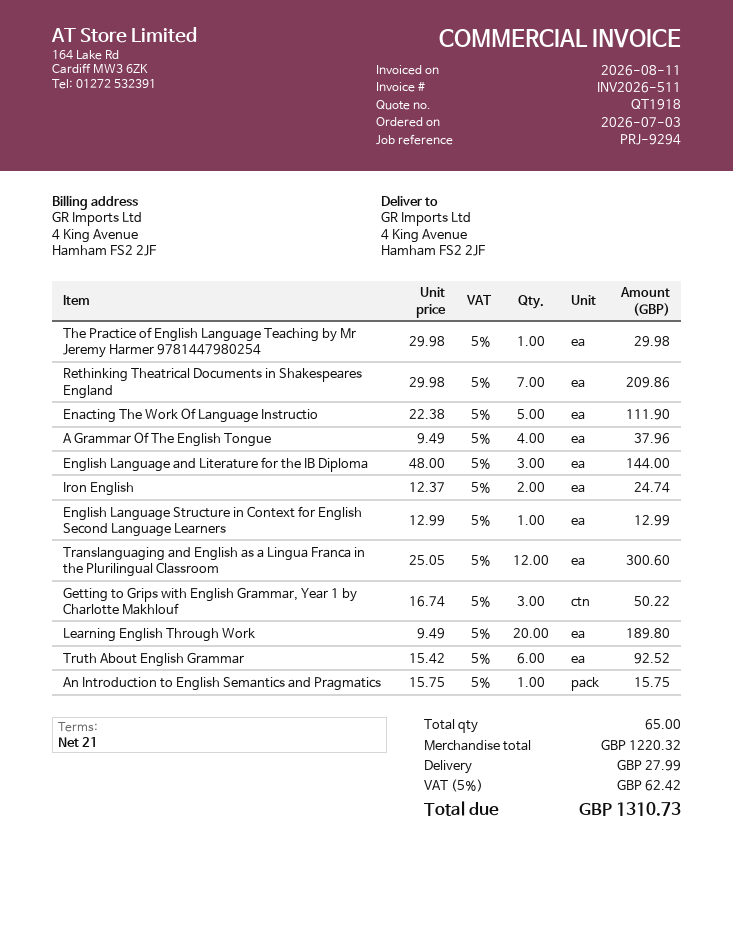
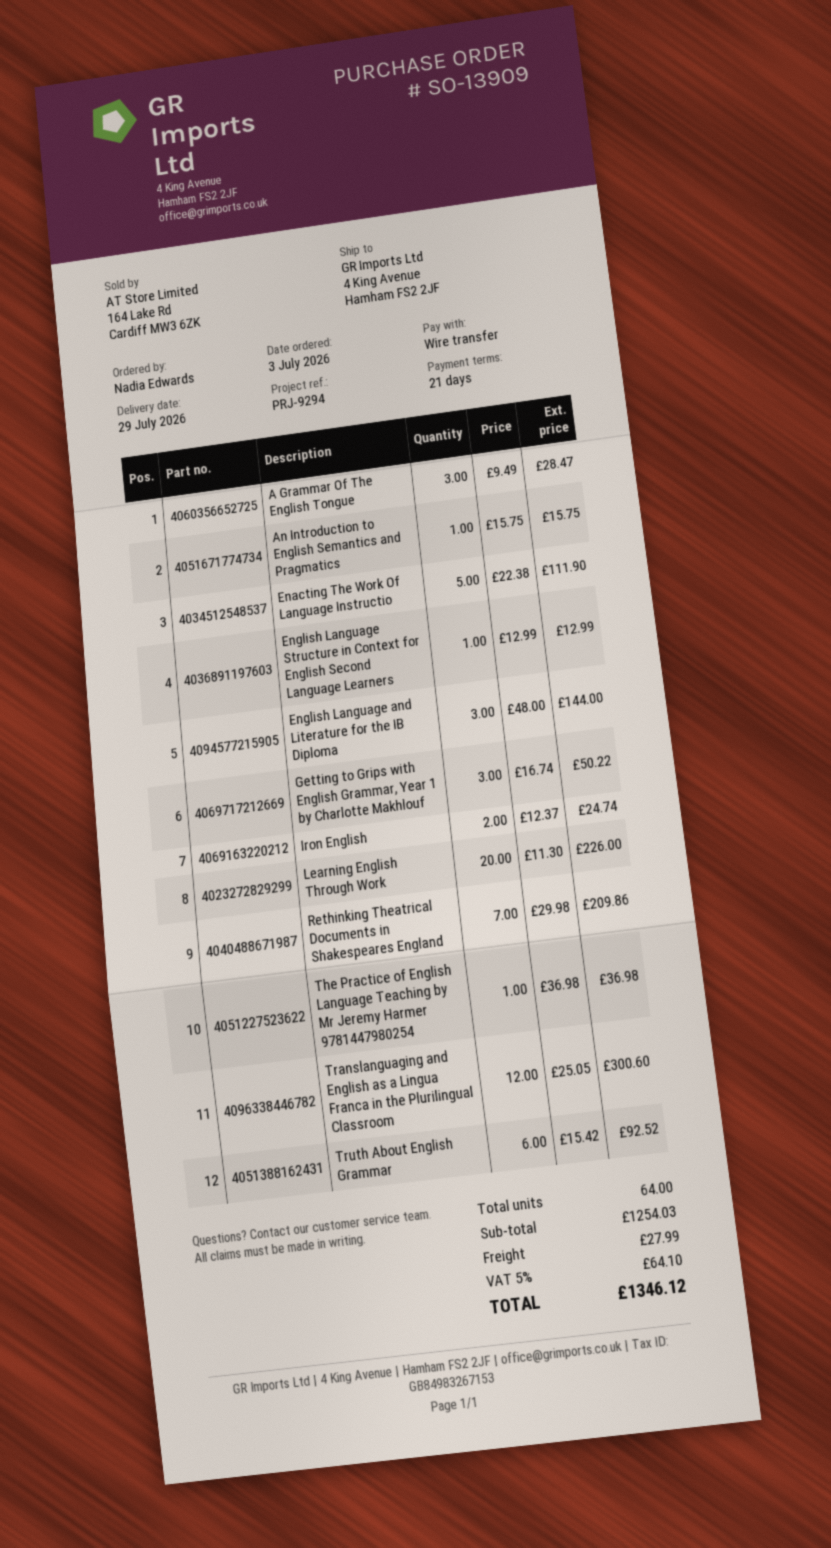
The Practice of English Language Teaching by Mr Jeremy Harmer 9781447980254: 1 x 29.98 = 29.98 -> 1 x 36.98 = 36.98
A Grammar Of The English Tongue: 4 x 9.49 = 37.96 -> 3 x 9.49 = 28.47
Learning English Through Work: 20 x 9.49 = 189.80 -> 20 x 11.30 = 226.00
total quantity: 65 -> 64
subtotal: 1220.32 -> 1254.03
tax: 5% = 62.42 -> 5% = 64.10
total: 1310.73 -> 1346.12

